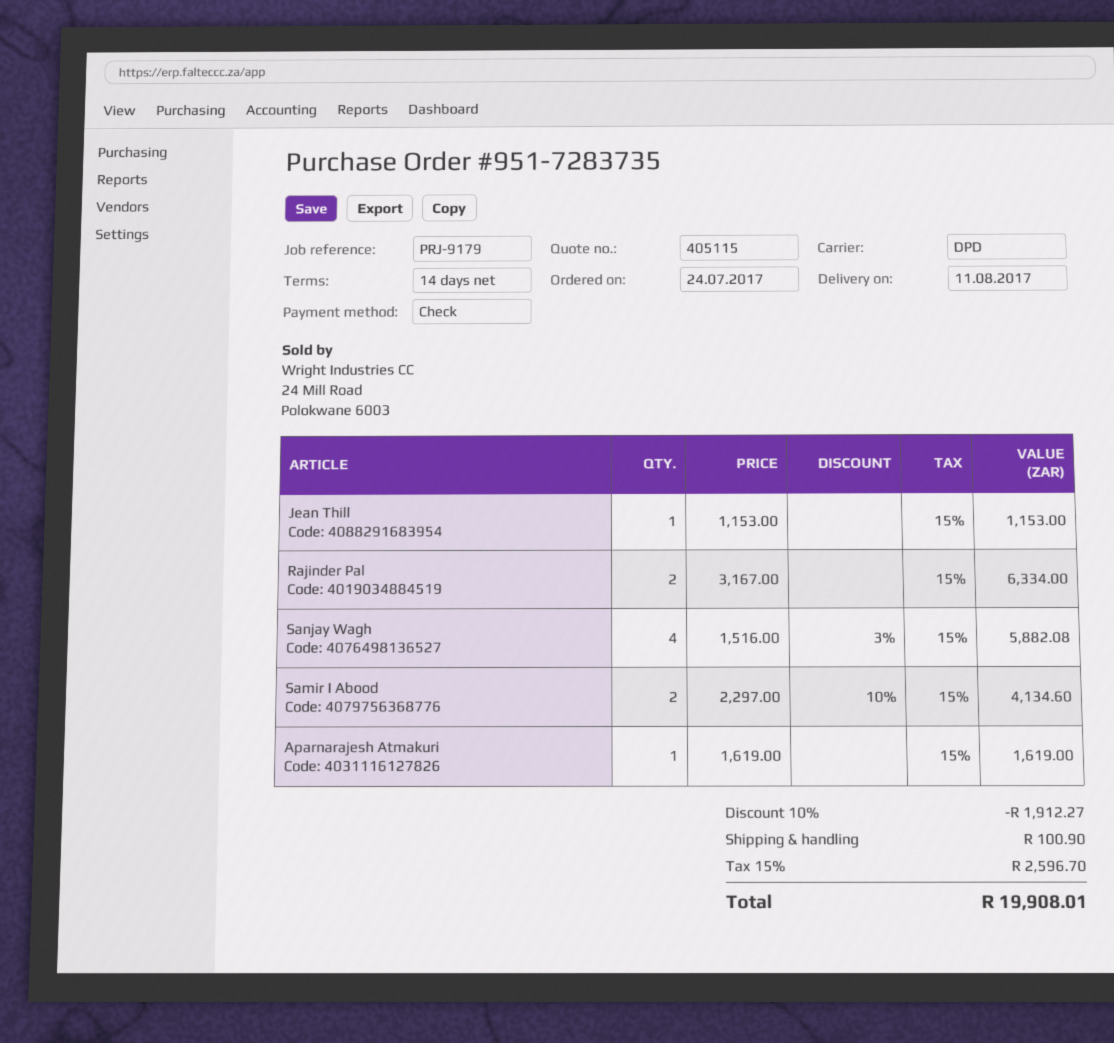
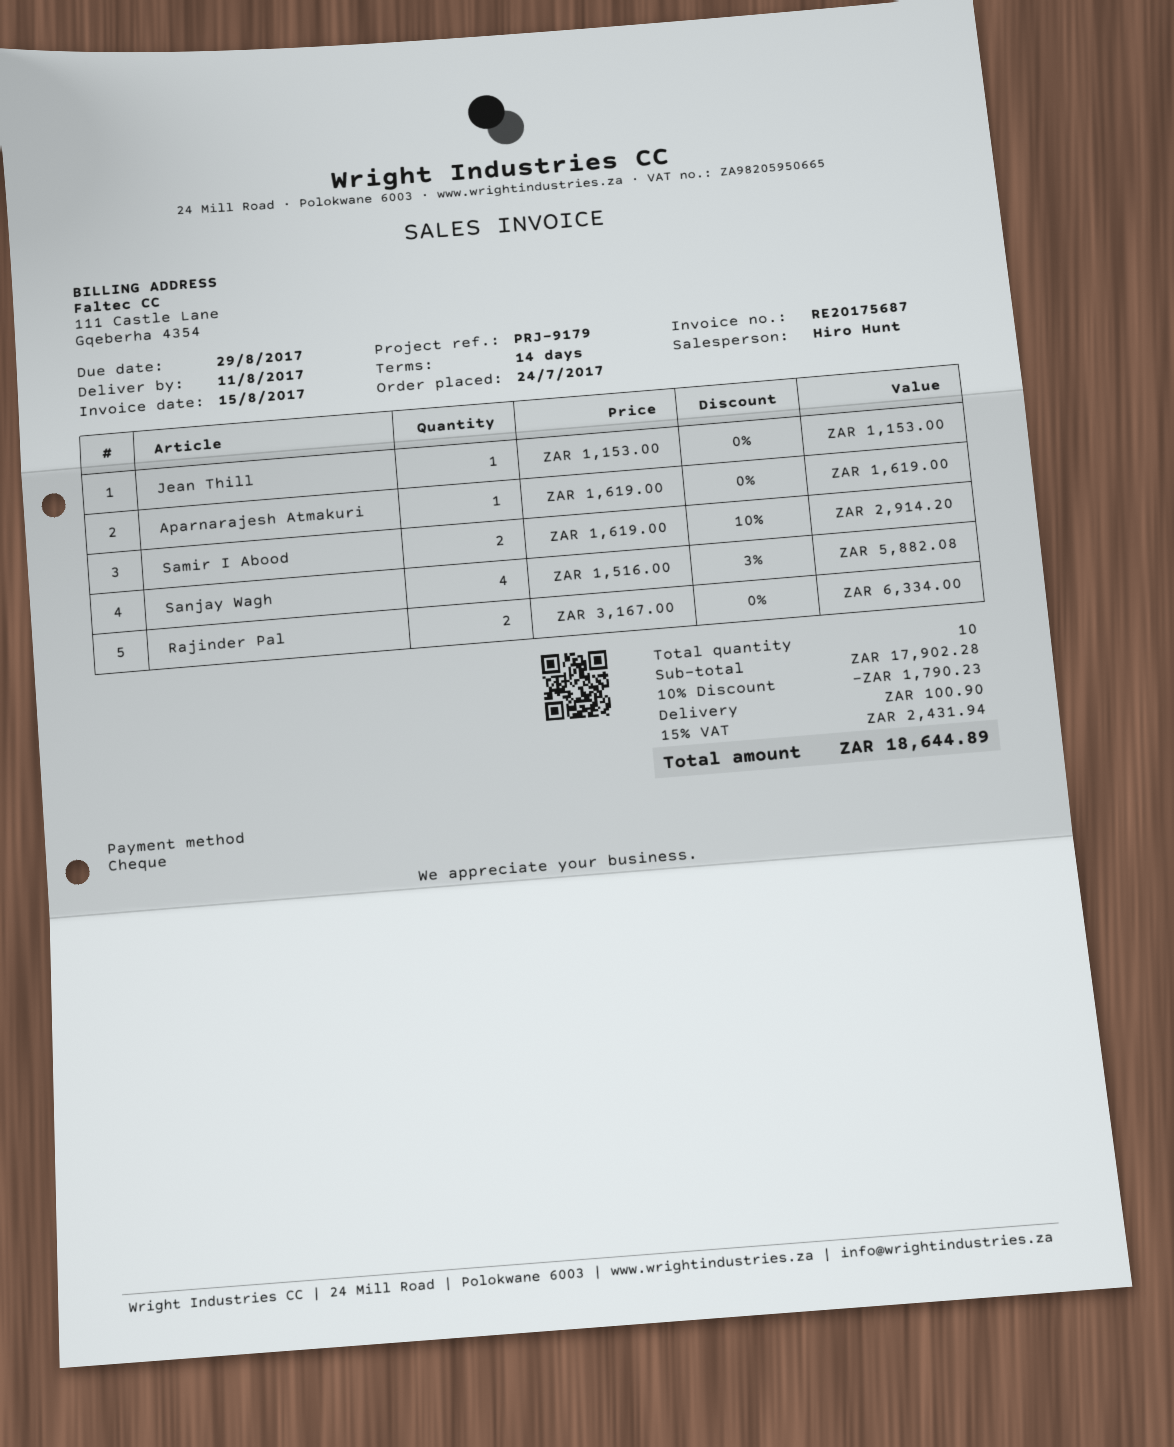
Samir I Abood: 2 x 2297.00 - 10% = 4134.60 -> 2 x 1619.00 - 10% = 2914.20
discount: 10% = 1912.27 -> 10% = 1790.23
tax: 15% = 2596.70 -> 15% = 2431.94
total: 19908.01 -> 18644.89

